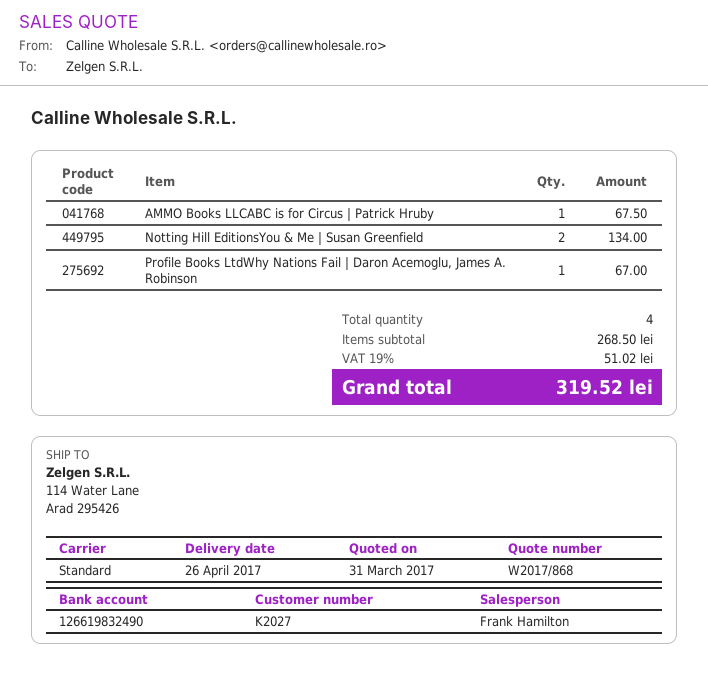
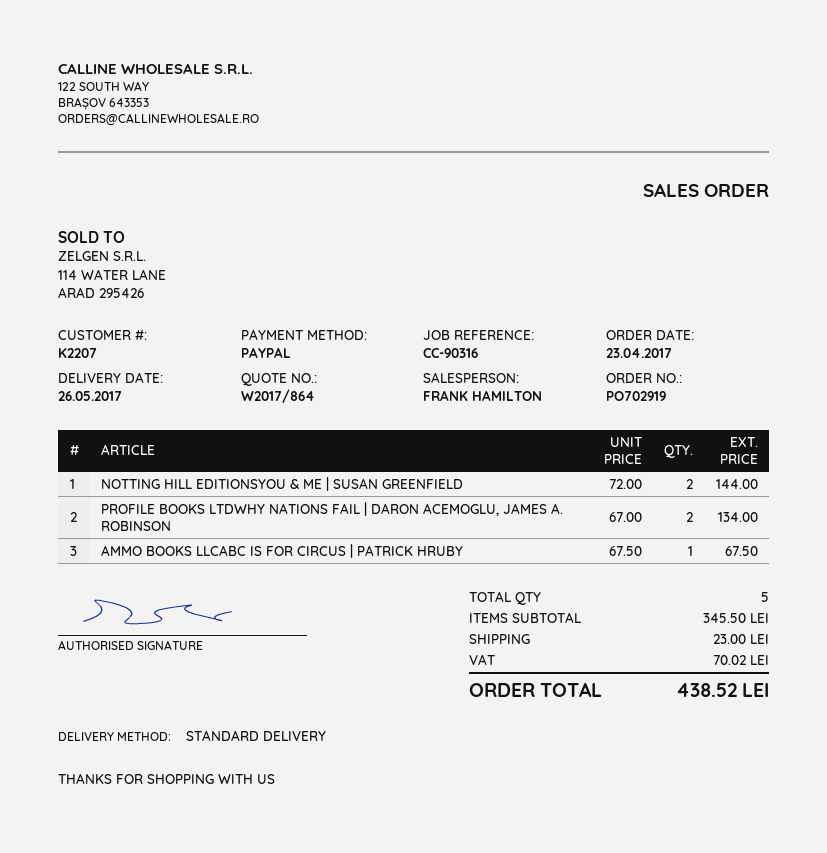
quote number: W2017/868 -> W2017/864
delivery date: 2017-04-26 -> 2017-05-26
customer number: K2027 -> K2207
Notting Hill EditionsYou & Me | Susan Greenfield: 2 for 134.00 -> 2 for 144.00
Profile Books LtdWhy Nations Fail | Daron Acemoglu, James A. Robinson: 1 for 67.00 -> 2 for 134.00
total quantity: 4 -> 5
subtotal: 268.50 -> 345.50
shipping: none -> 23.00
tax: 51.02 -> 70.02
total: 319.52 -> 438.52

